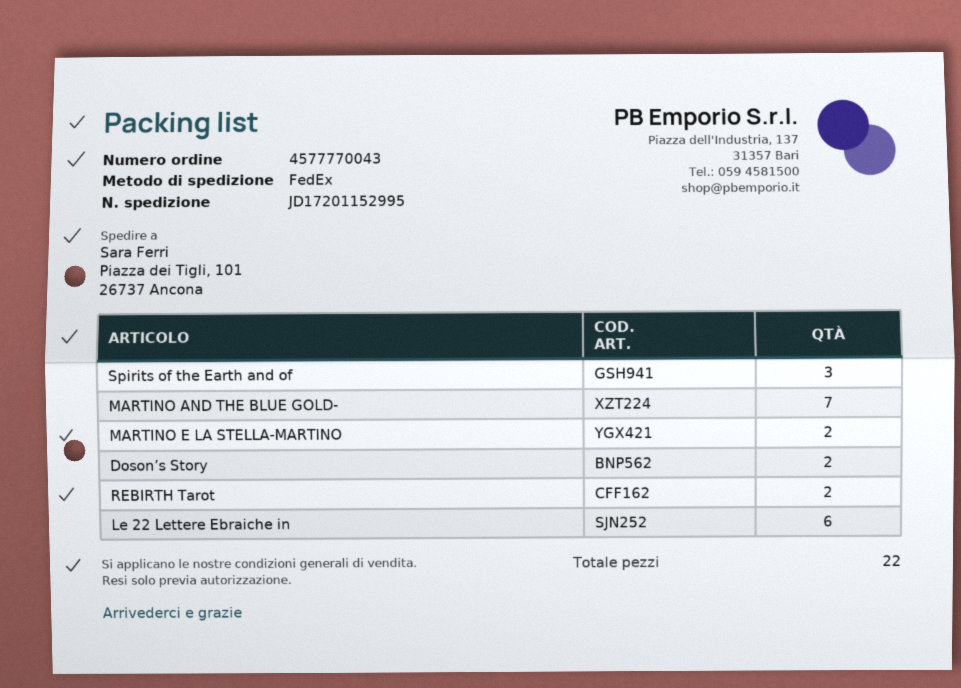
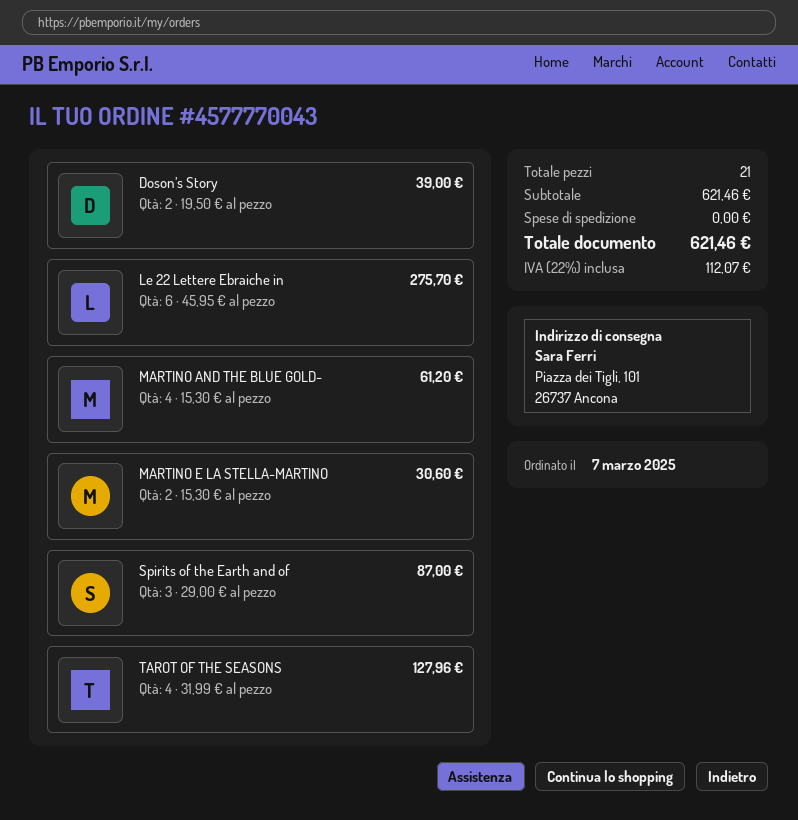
MARTINO AND THE BLUE GOLD-: 7 -> 4
REBIRTH Tarot: 2 -> none
TAROT OF THE SEASONS: none -> 4
total quantity: 22 -> 21

